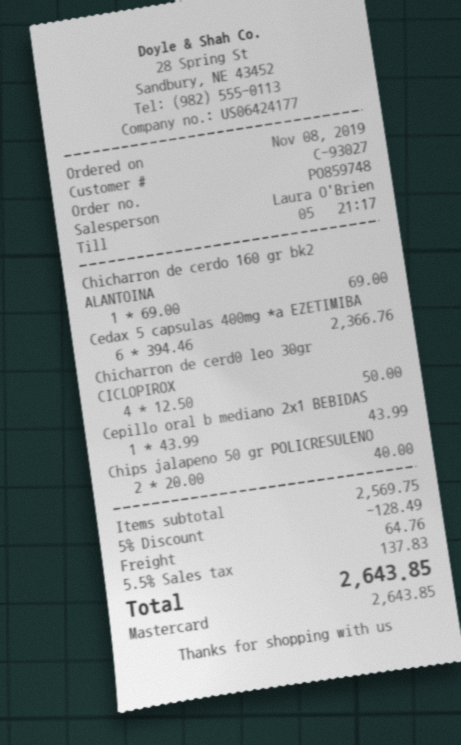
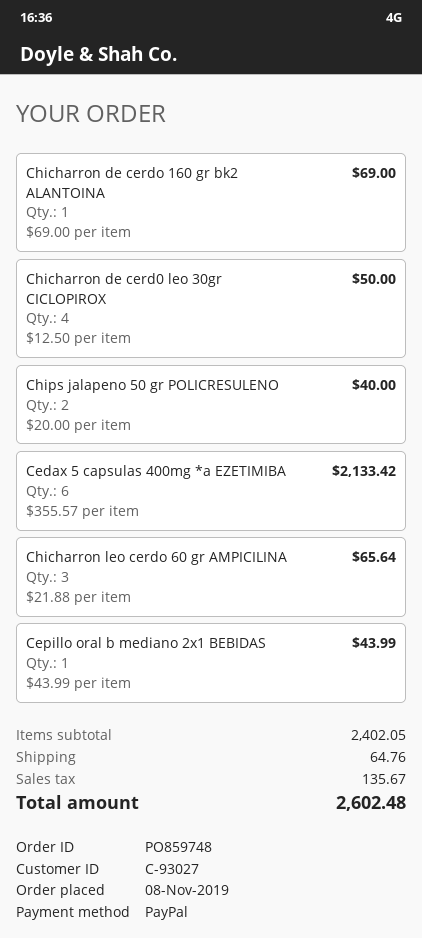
payment method: Mastercard -> PayPal
Cedax 5 capsulas 400mg *a EZETIMIBA: 6 x 394.46 = 2366.76 -> 6 x 355.57 = 2133.42
Chicharron leo cerdo 60 gr AMPICILINA: none -> 3 x 21.88 = 65.64
subtotal: 2569.75 -> 2402.05
discount: 5% = 128.49 -> none
tax: 137.83 -> 135.67
total: 2643.85 -> 2602.48

